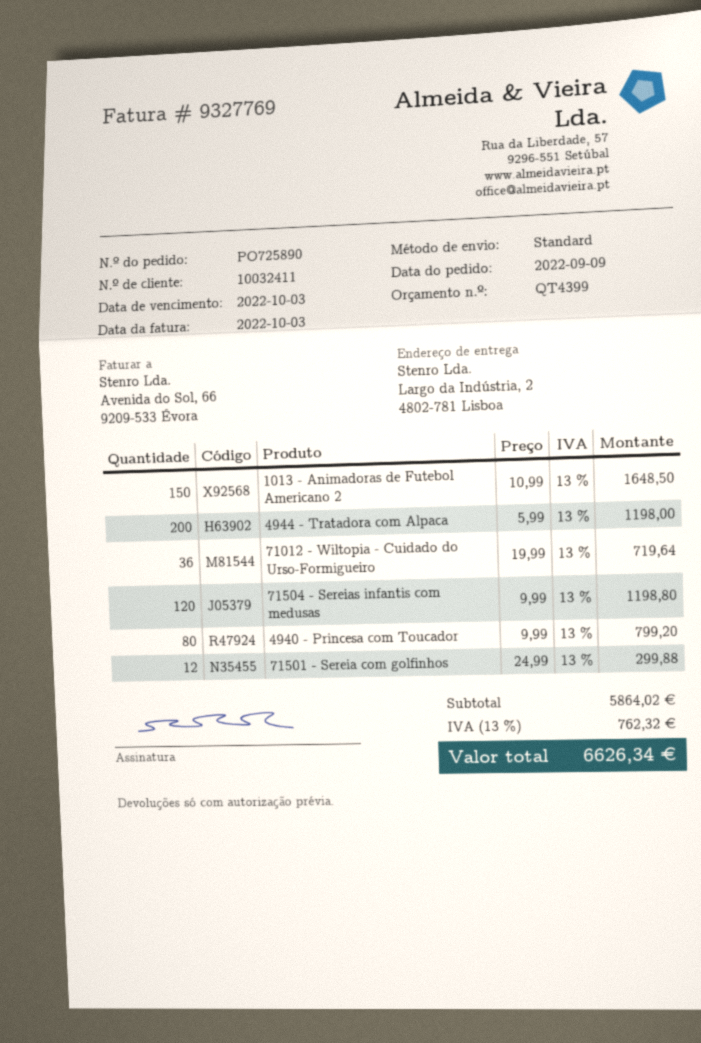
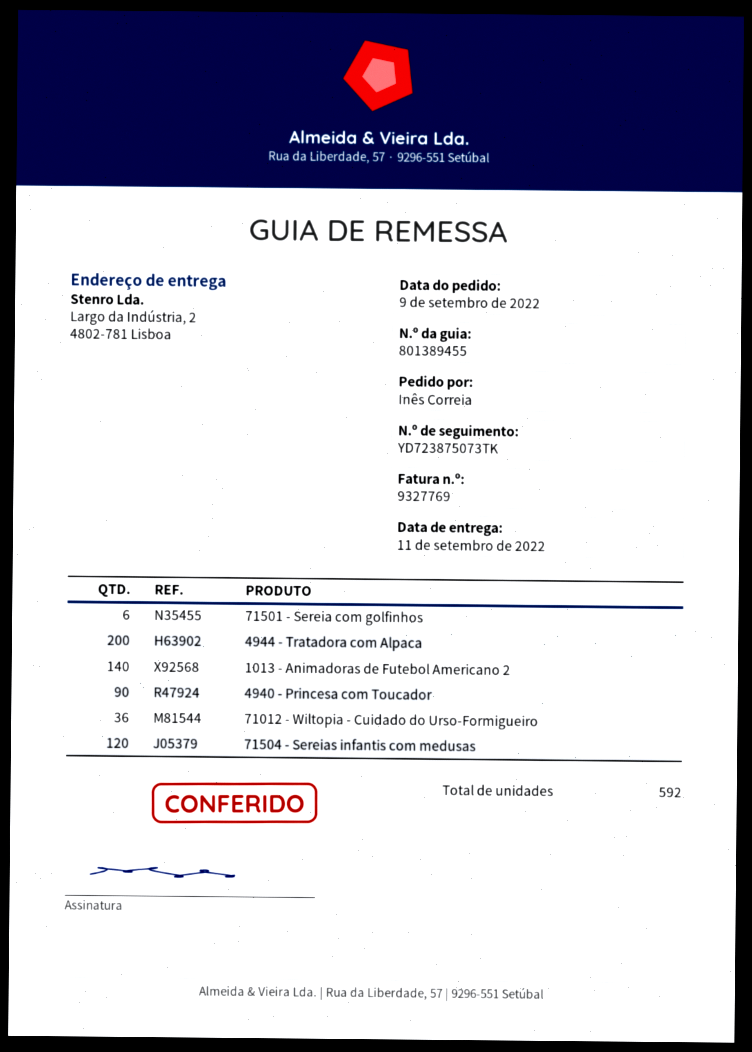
1013 - Animadoras de Futebol Americano 2: 150 -> 140
4940 - Princesa com Toucador: 80 -> 90
71501 - Sereia com golfinhos: 12 -> 6

